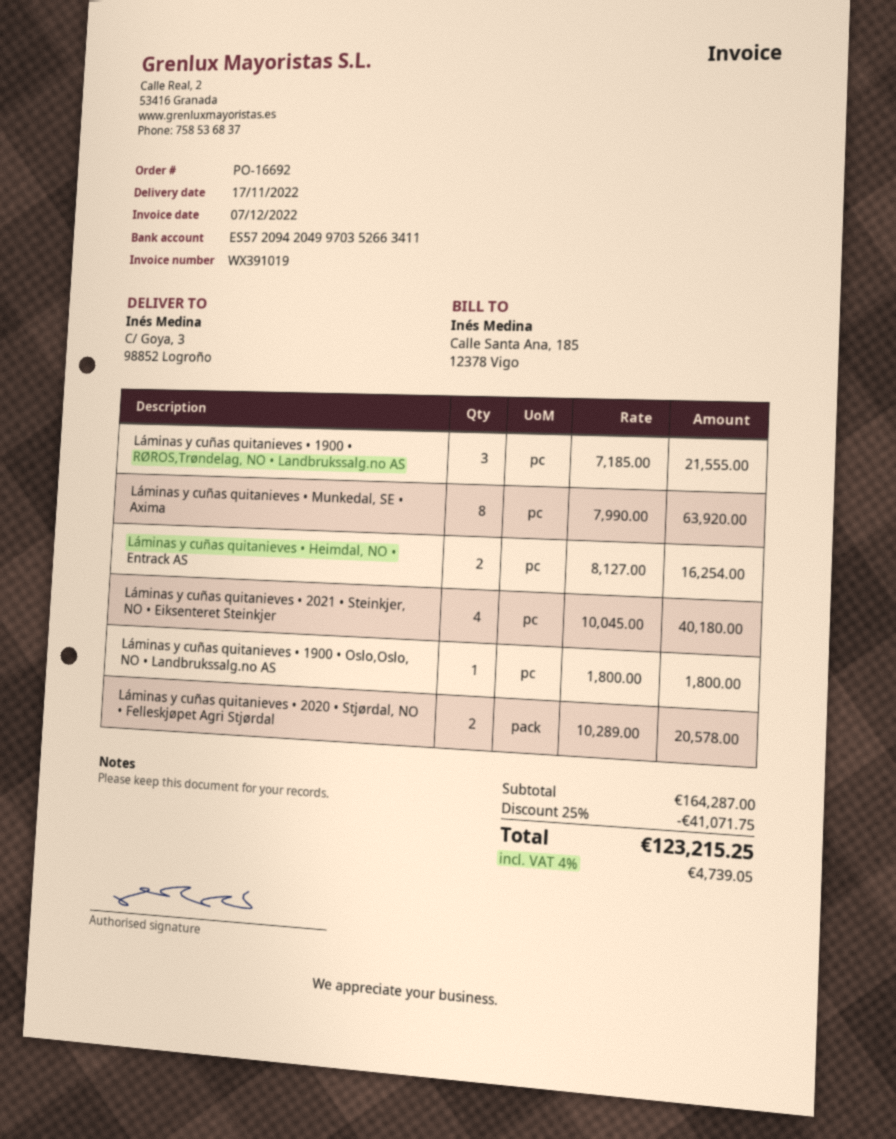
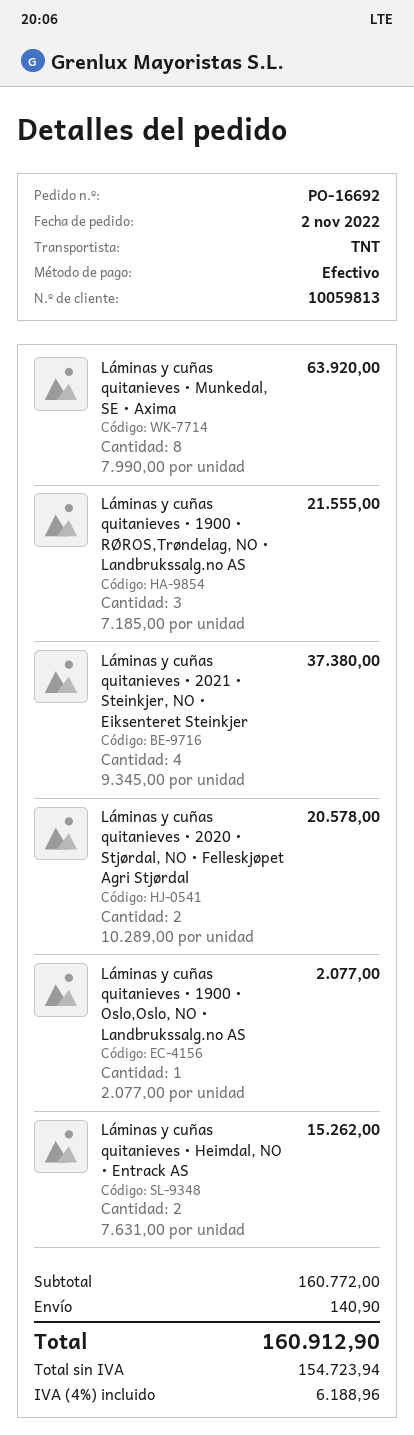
Láminas y cuñas quitanieves • Heimdal, NO • Entrack AS: 2 x 8127.00 = 16254.00 -> 2 x 7631.00 = 15262.00
Láminas y cuñas quitanieves • 2021 • Steinkjer, NO • Eiksenteret Steinkjer: 4 x 10045.00 = 40180.00 -> 4 x 9345.00 = 37380.00
Láminas y cuñas quitanieves • 1900 • Oslo,Oslo, NO • Landbrukssalg.no AS: 1 x 1800.00 = 1800.00 -> 1 x 2077.00 = 2077.00
subtotal: 164287.00 -> 160772.00
discount: 25% = 41071.75 -> none
shipping: none -> 140.90
tax: 4% = 4739.05 -> 4% = 6188.96
total: 123215.25 -> 160912.90

